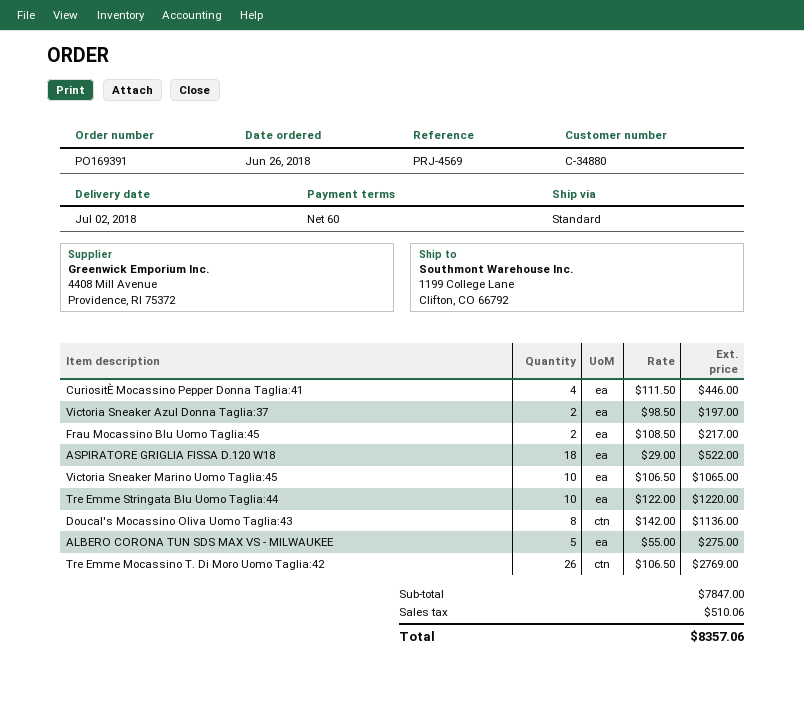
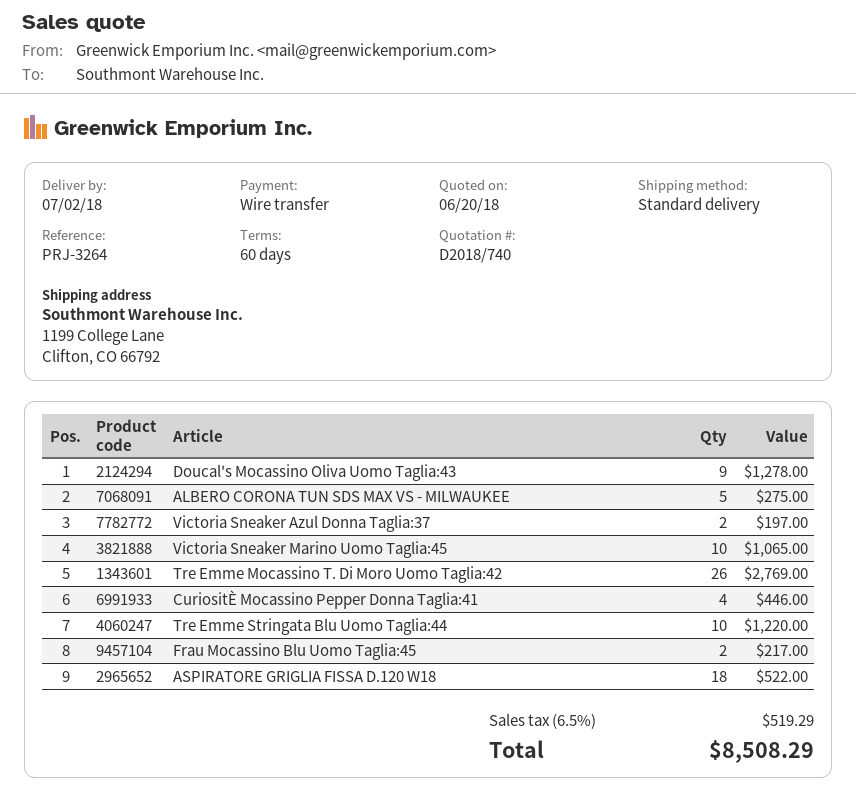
reference: PRJ-4569 -> PRJ-3264
Doucal's Mocassino Oliva Uomo Taglia:43: 8 for 1136.00 -> 9 for 1278.00
tax: 510.06 -> 519.29
total: 8357.06 -> 8508.29

